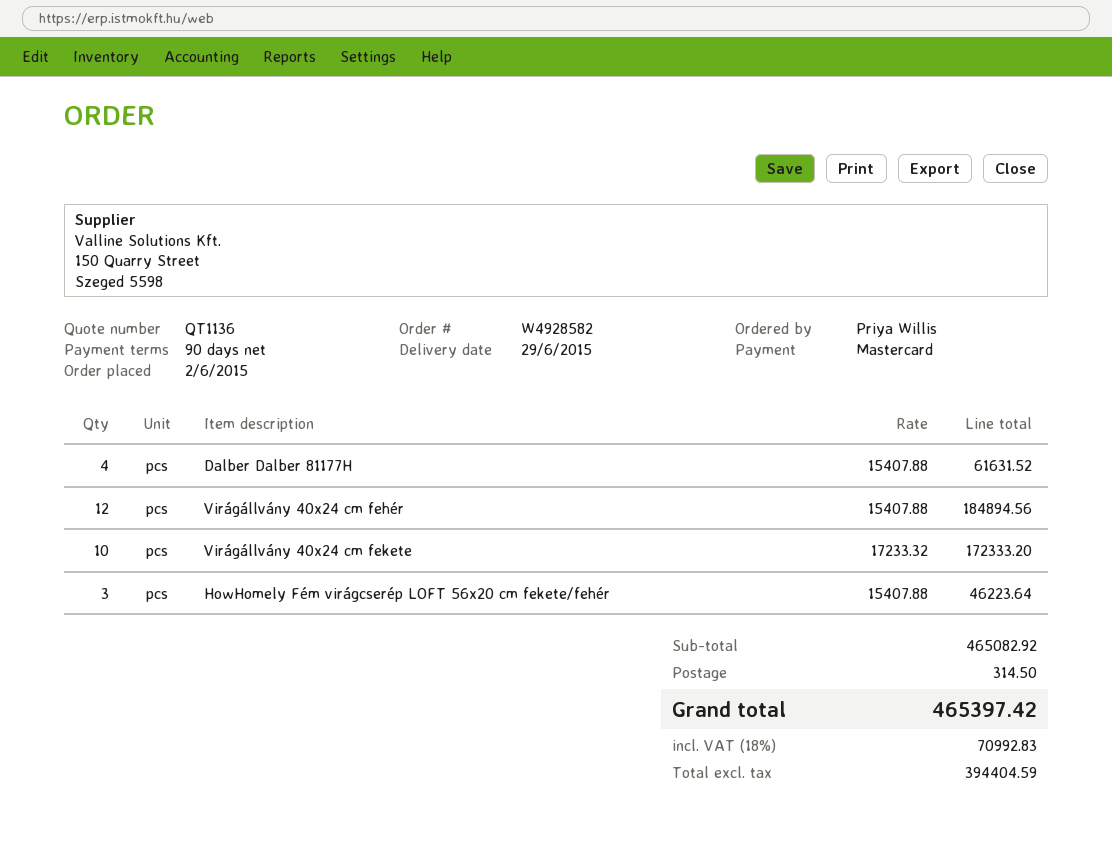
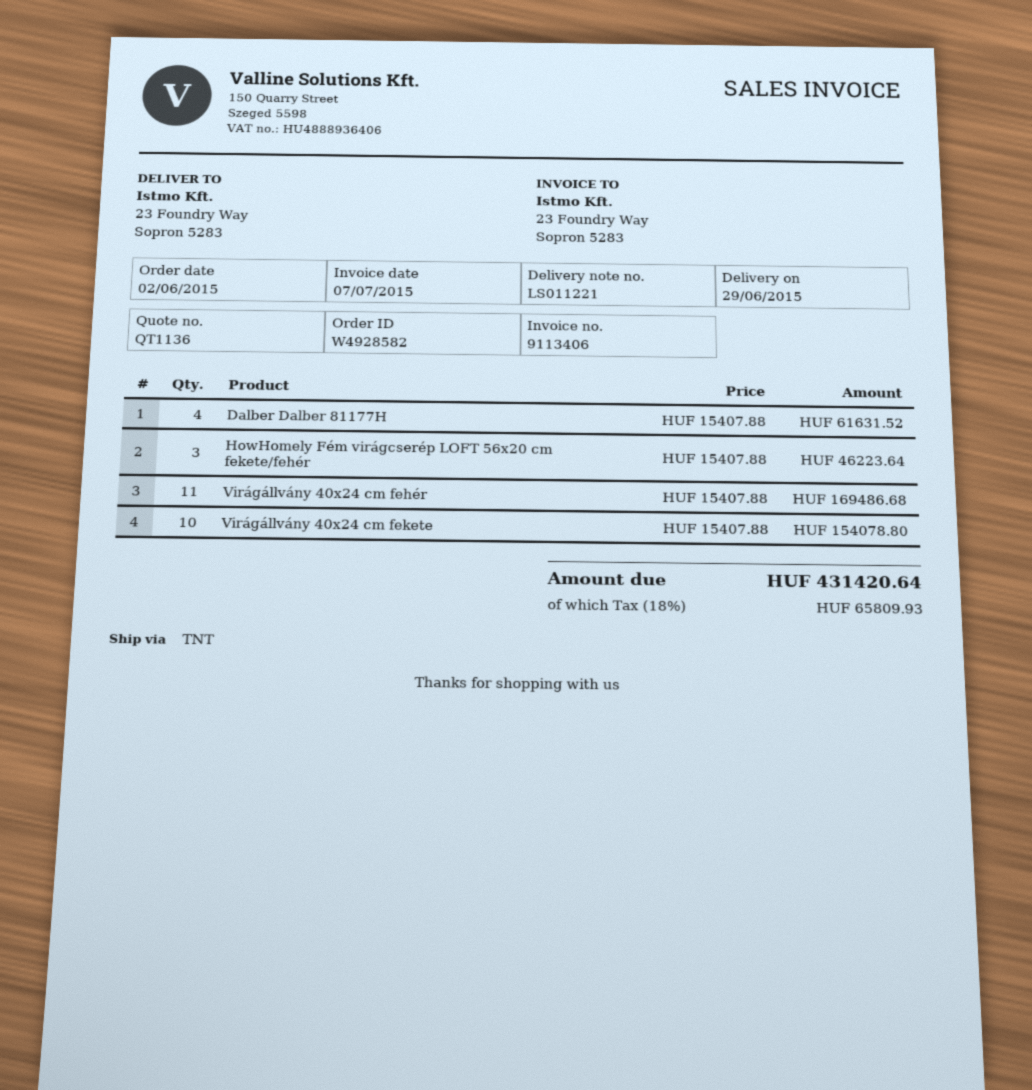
Virágállvány 40x24 cm fehér: 12 x 15407.88 = 184894.56 -> 11 x 15407.88 = 169486.68
Virágállvány 40x24 cm fekete: 10 x 17233.32 = 172333.20 -> 10 x 15407.88 = 154078.80
shipping: 314.50 -> none
tax: 18% = 70992.83 -> 18% = 65809.93
total: 465397.42 -> 431420.64

